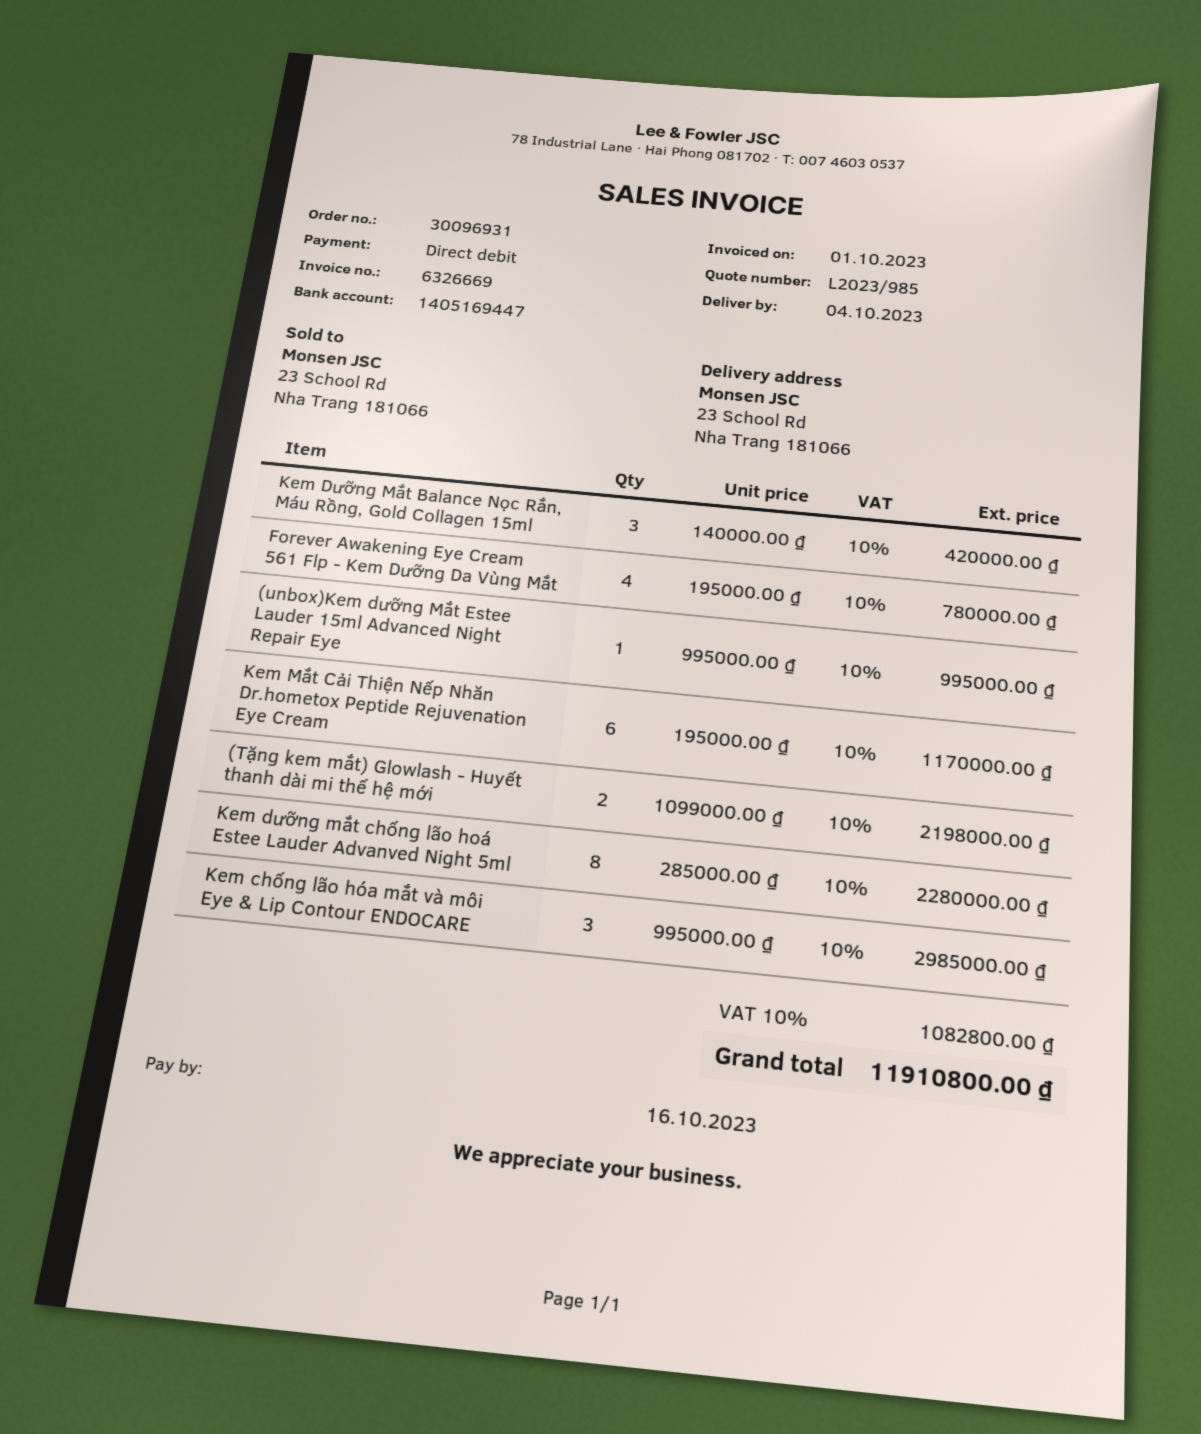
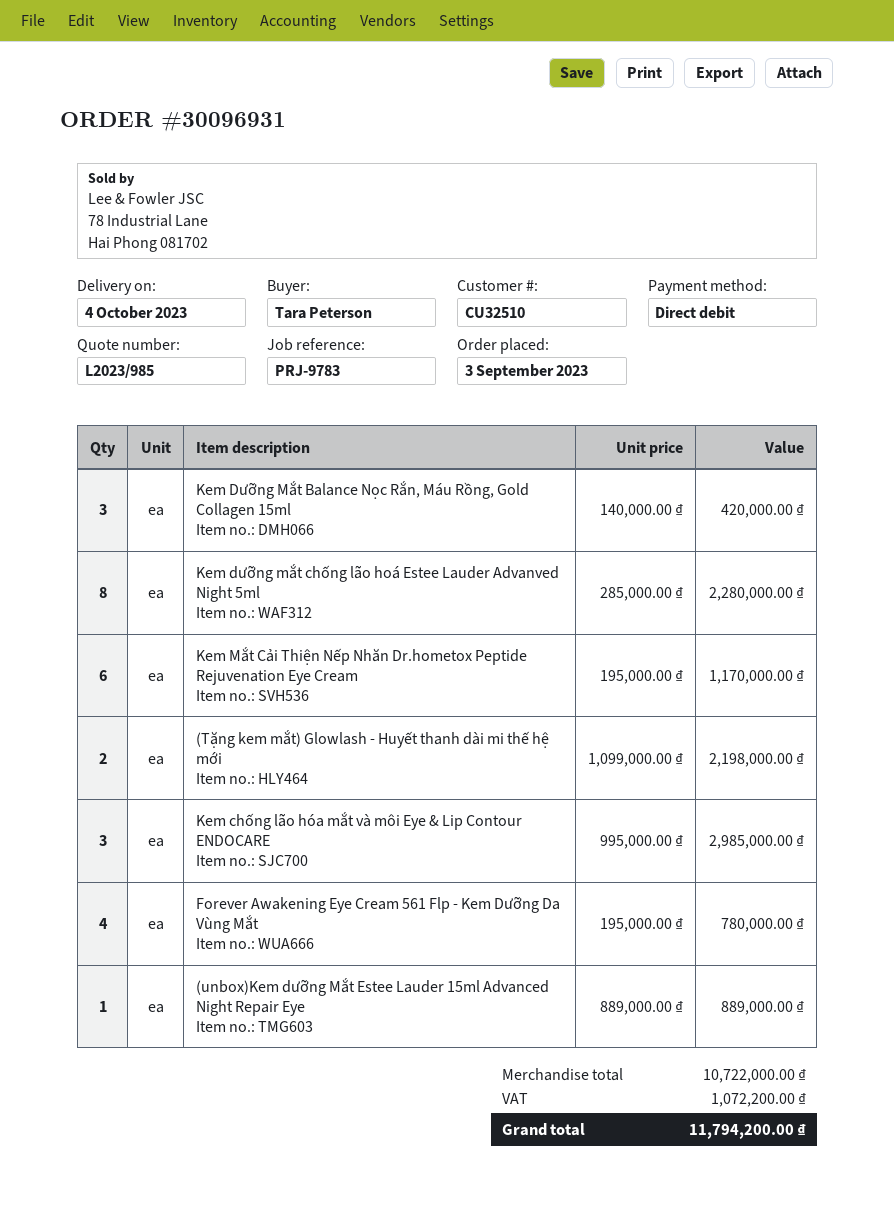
(unbox)Kem dưỡng Mắt Estee Lauder 15ml Advanced Night Repair Eye: 1 x 995000.00 = 995000.00 -> 1 x 889000.00 = 889000.00
tax: 1082800.00 -> 1072200.00
total: 11910800.00 -> 11794200.00

